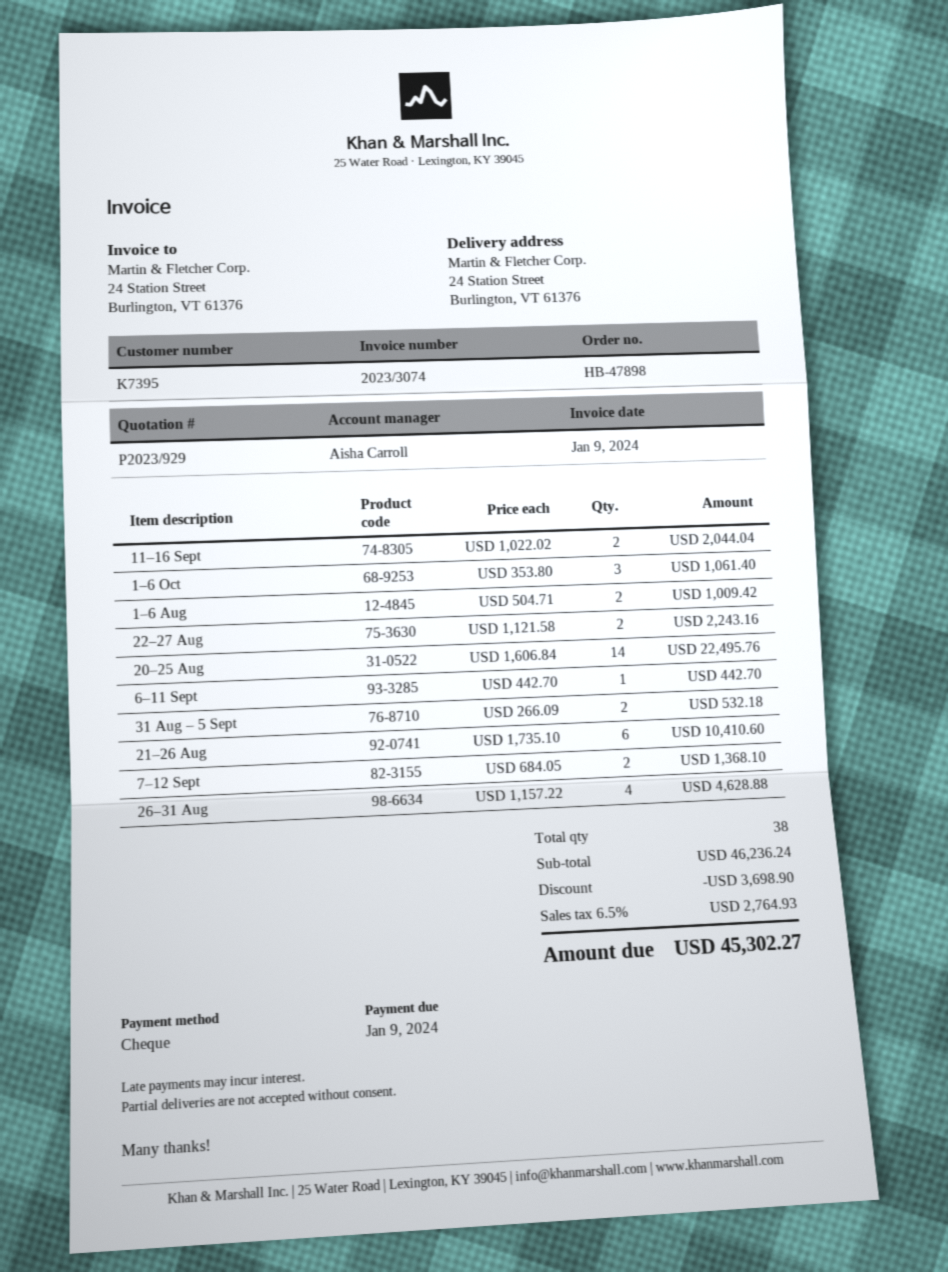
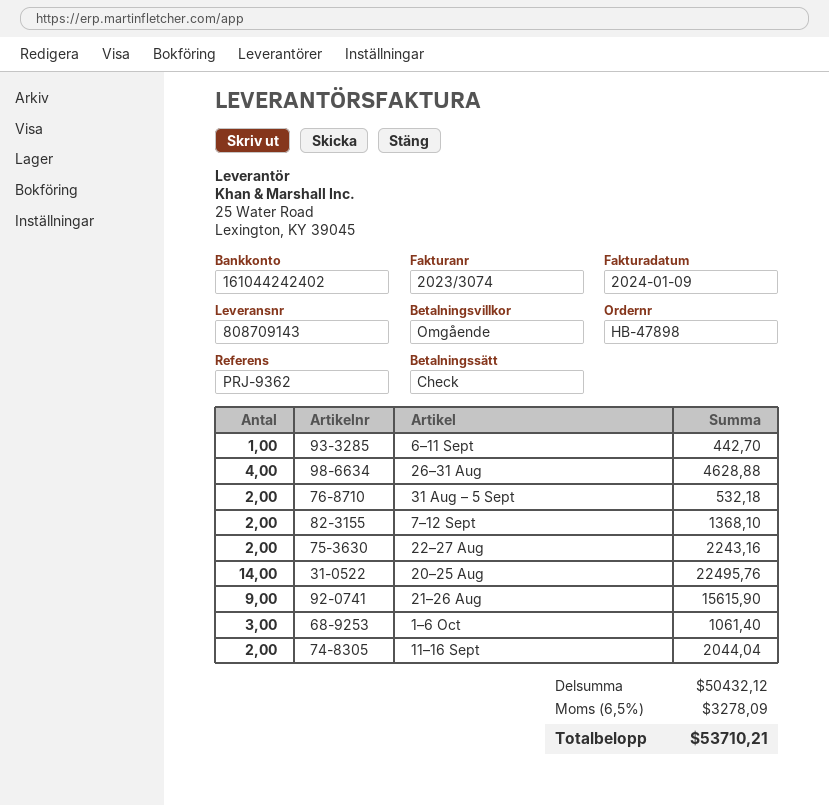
1–6 Aug: 2 for 1009.42 -> none
21–26 Aug: 6 for 10410.60 -> 9 for 15615.90
subtotal: 46236.24 -> 50432.12
discount: 3698.90 -> none
tax: 6.5% = 2764.93 -> 6.5% = 3278.09
total: 45302.27 -> 53710.21

